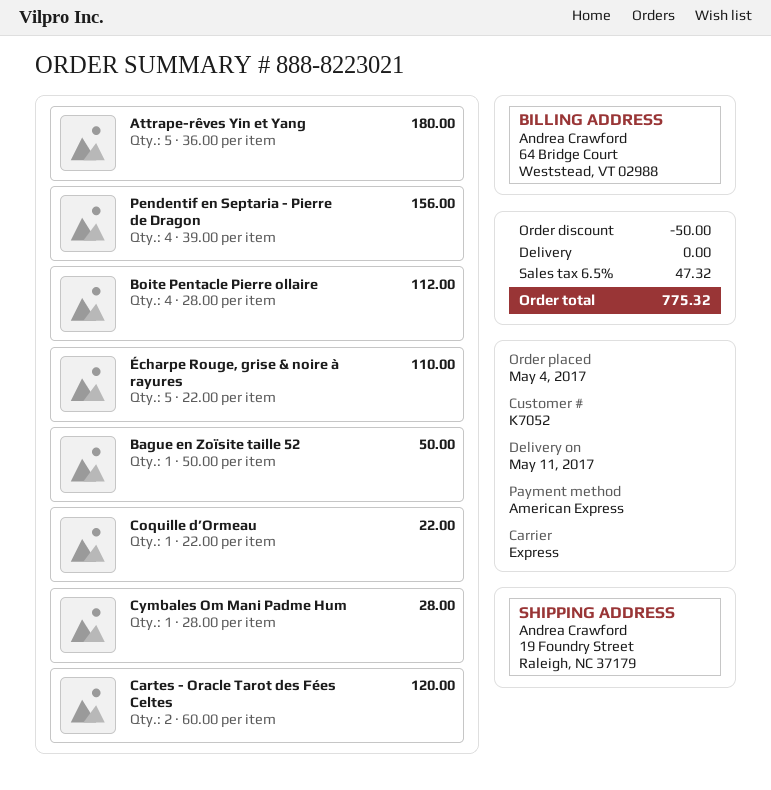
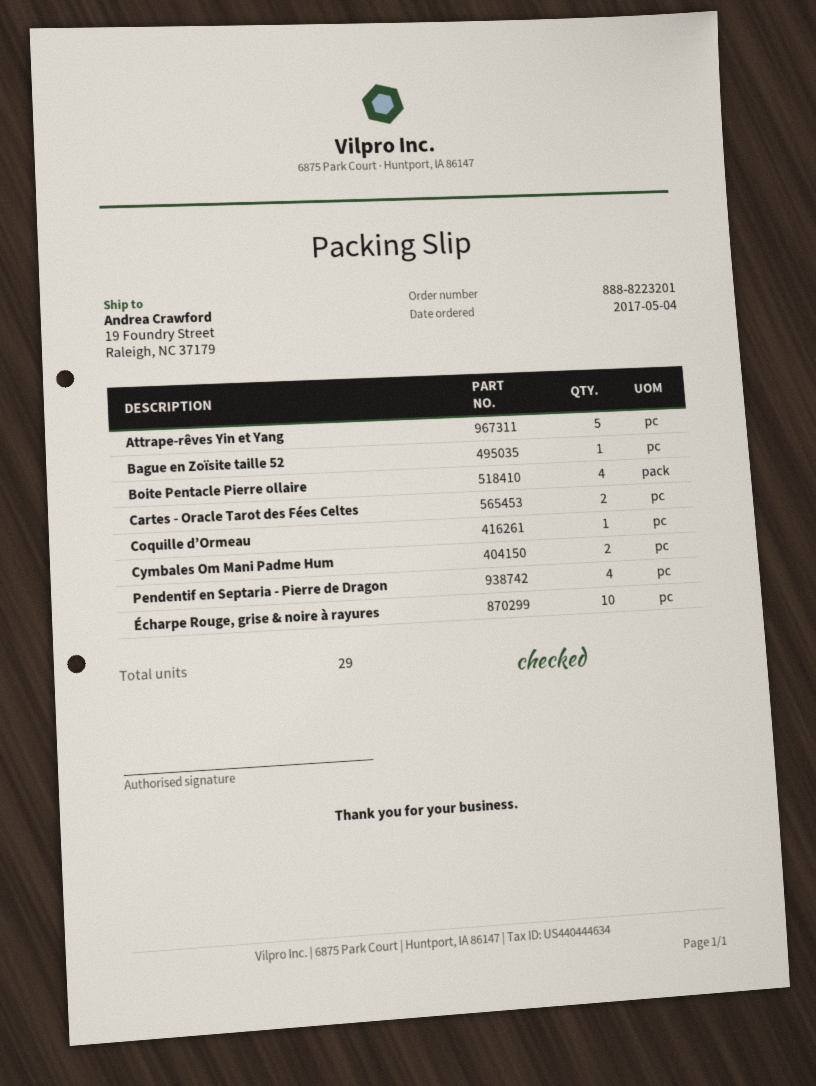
order number: 888-8223021 -> 888-8223201
Écharpe Rouge, grise & noire à rayures: 5 -> 10
Cymbales Om Mani Padme Hum: 1 -> 2

